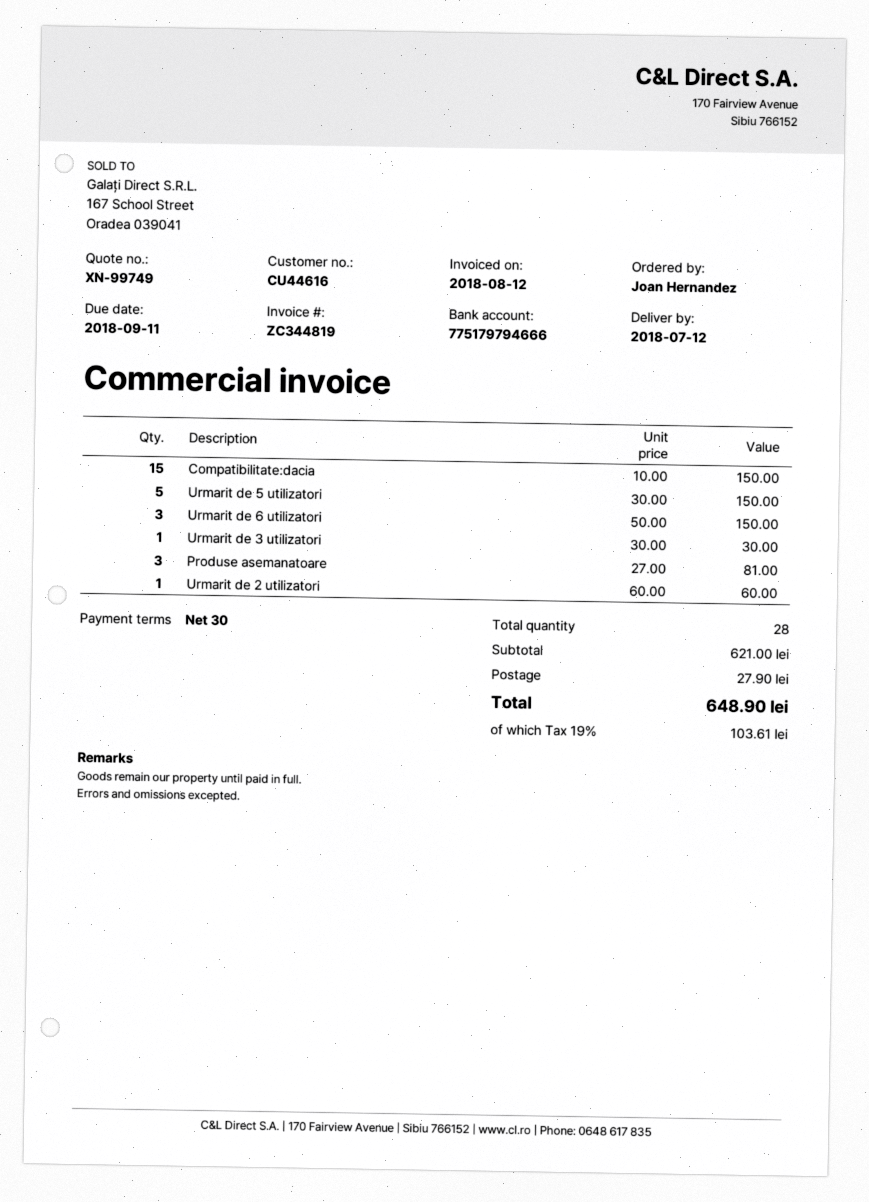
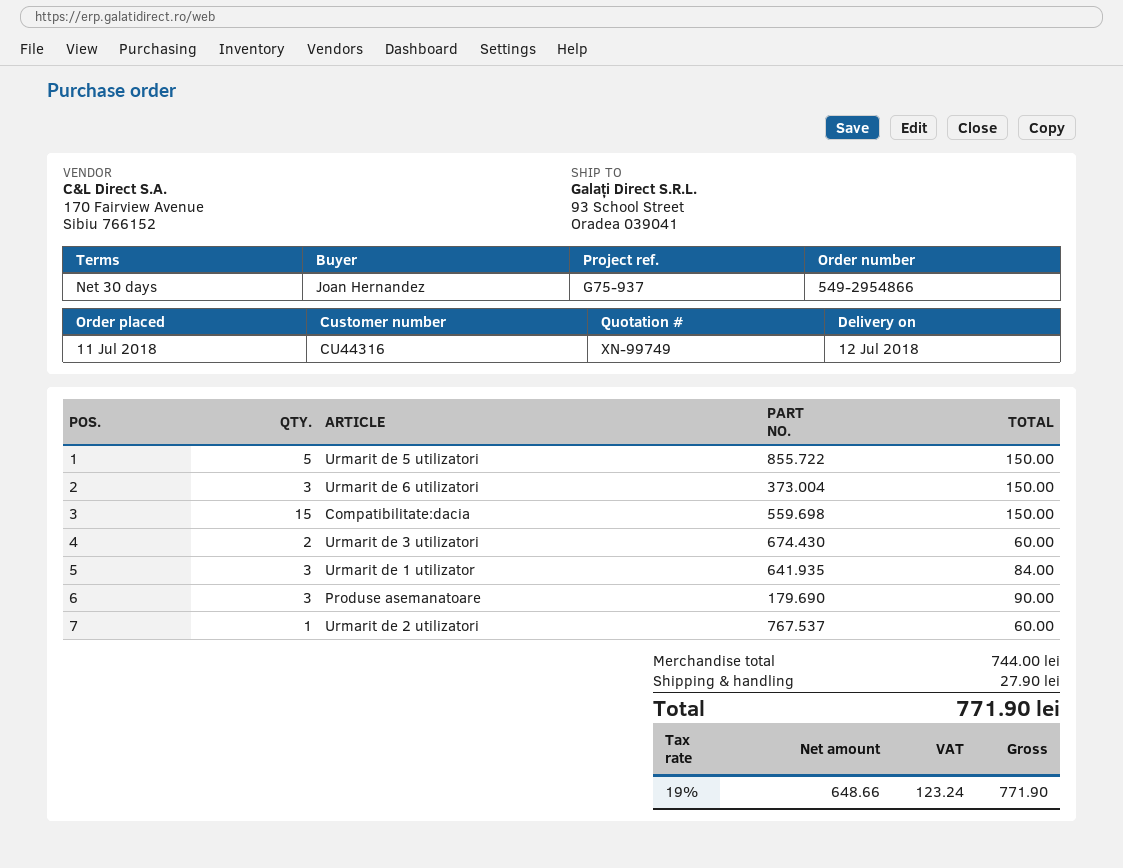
customer number: CU44616 -> CU44316
Urmarit de 3 utilizatori: 1 for 30.00 -> 2 for 60.00
Produse asemanatoare: 3 for 81.00 -> 3 for 90.00
Urmarit de 1 utilizator: none -> 3 for 84.00
subtotal: 621.00 -> 744.00
tax: 19% = 103.61 -> 19% = 123.24
total: 648.90 -> 771.90

